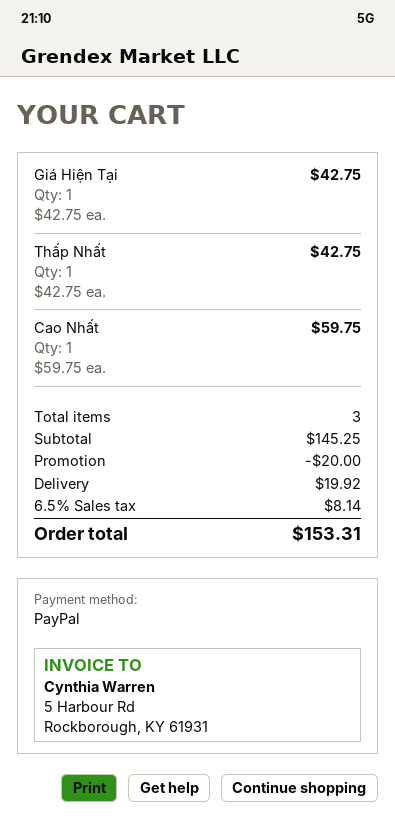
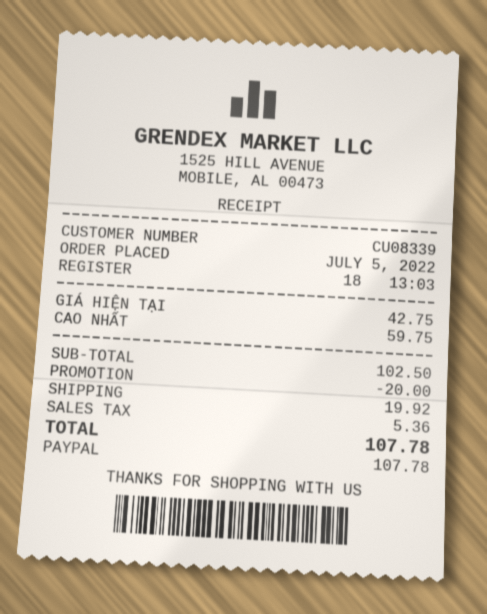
Thấp Nhất: 1 for 42.75 -> none
subtotal: 145.25 -> 102.50
tax: 8.14 -> 5.36
total: 153.31 -> 107.78

